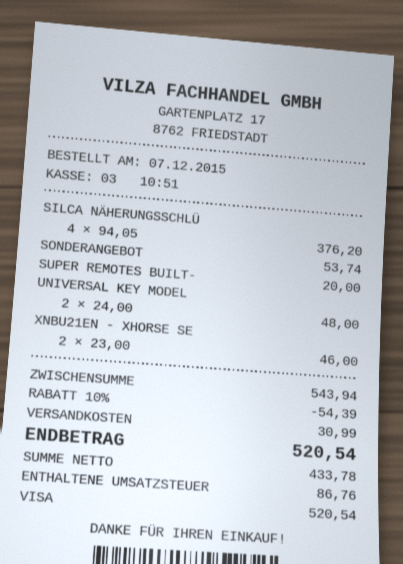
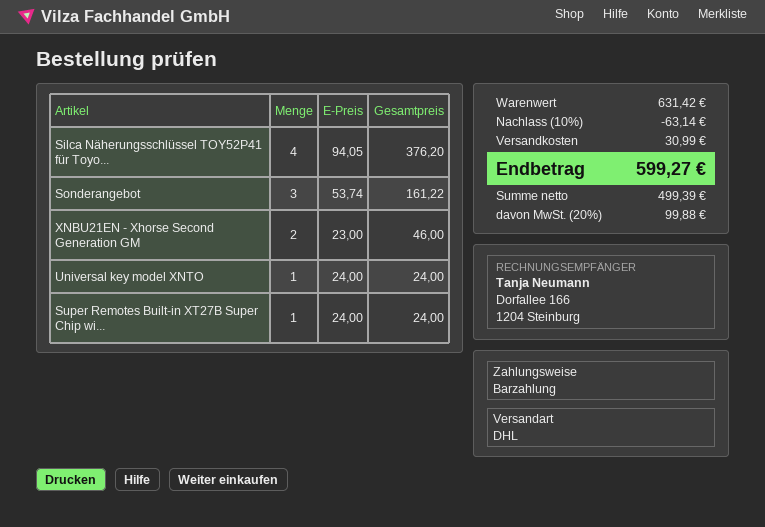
payment method: Visa -> cash
SONDERANGEBOT: 1 x 53.74 = 53.74 -> 3 x 53.74 = 161.22
SUPER REMOTES BUILT-: 1 x 20.00 = 20.00 -> 1 x 24.00 = 24.00
UNIVERSAL KEY MODEL: 2 x 24.00 = 48.00 -> 1 x 24.00 = 24.00
subtotal: 543.94 -> 631.42
discount: 10% = 54.39 -> 10% = 63.14
net: 433.78 -> 499.39
tax: 86.76 -> 99.88
total: 520.54 -> 599.27

